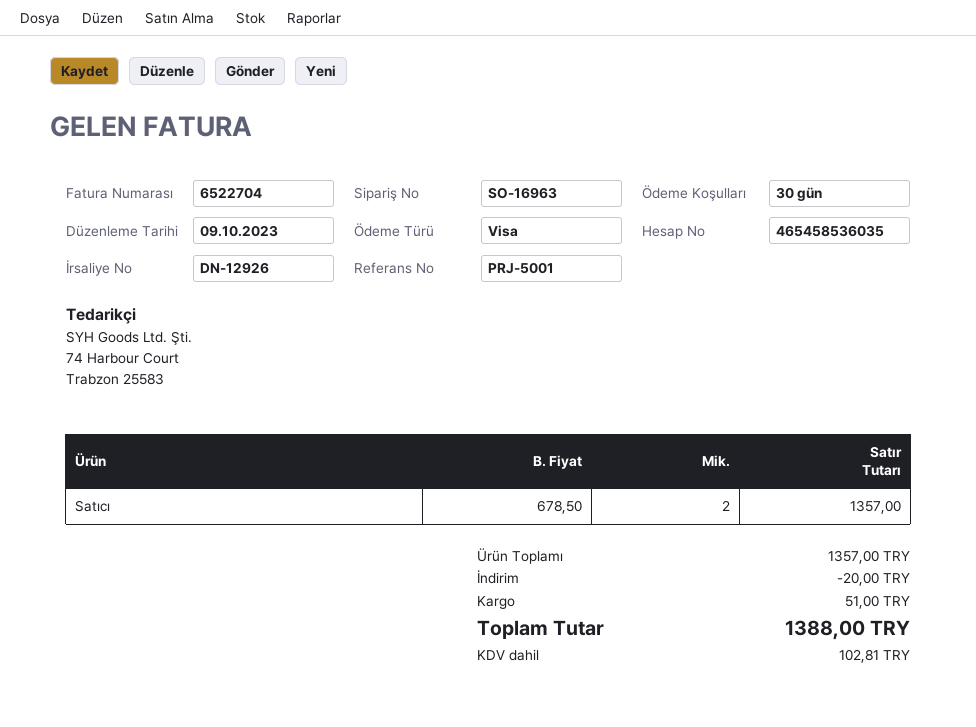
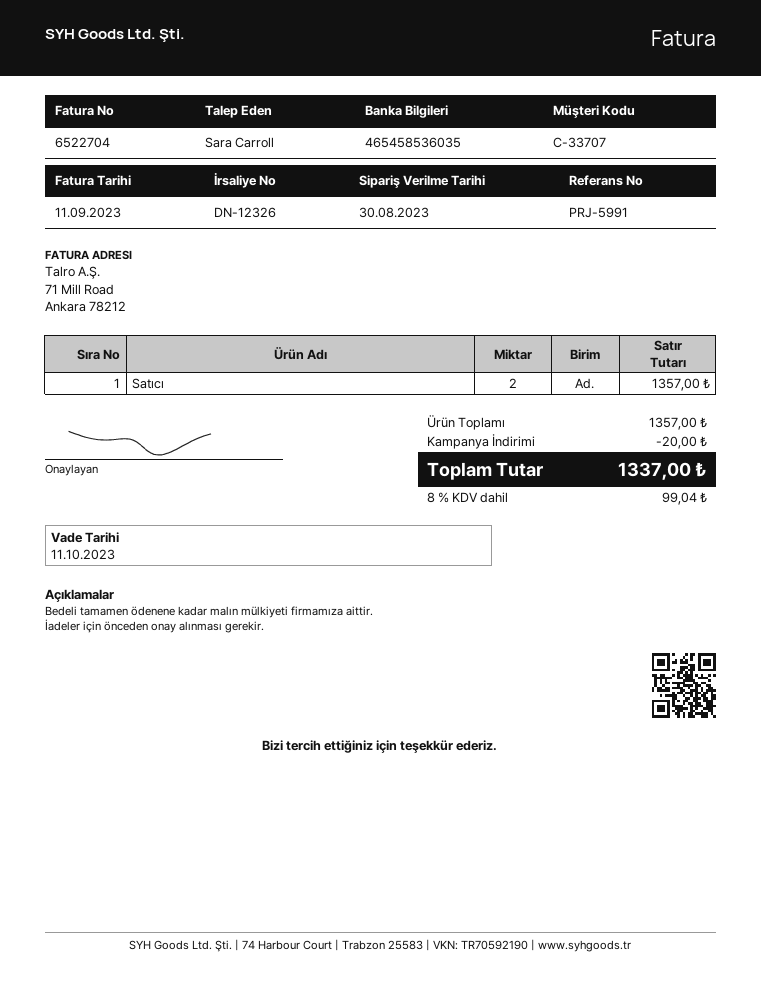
delivery note number: DN-12926 -> DN-12326
invoice date: 2023-10-09 -> 2023-09-11
reference: PRJ-5001 -> PRJ-5991
shipping: 51.00 -> none
tax: 102.81 -> 99.04
total: 1388.00 -> 1337.00

